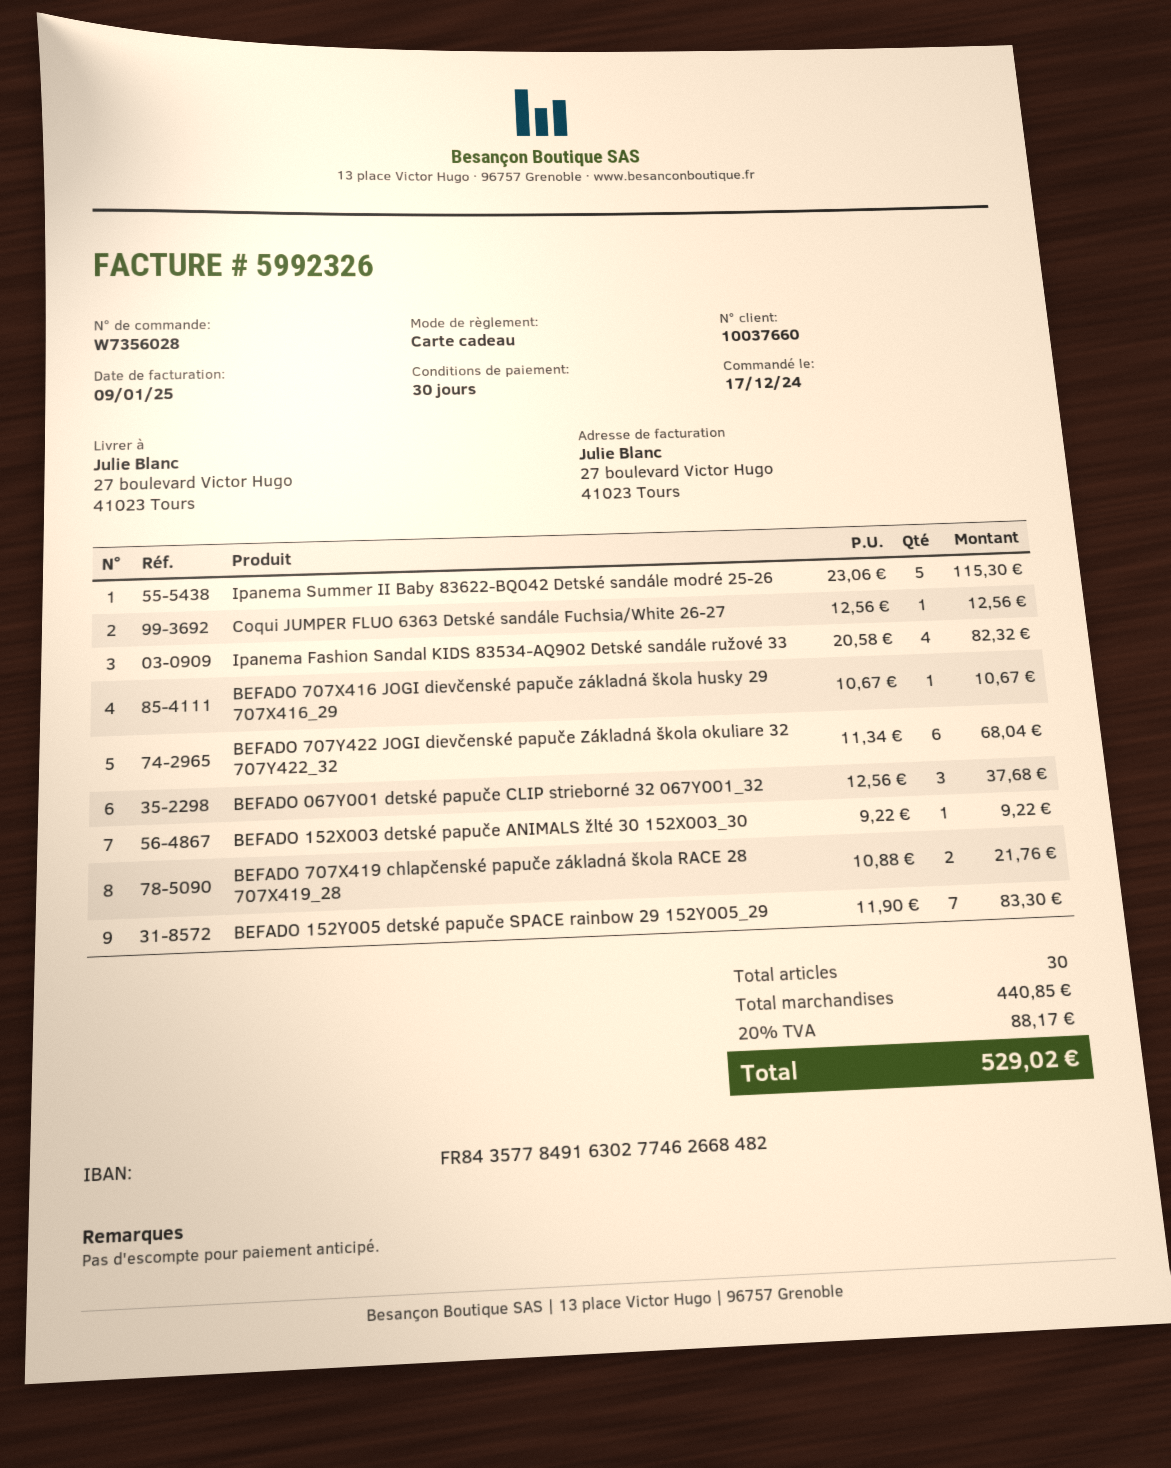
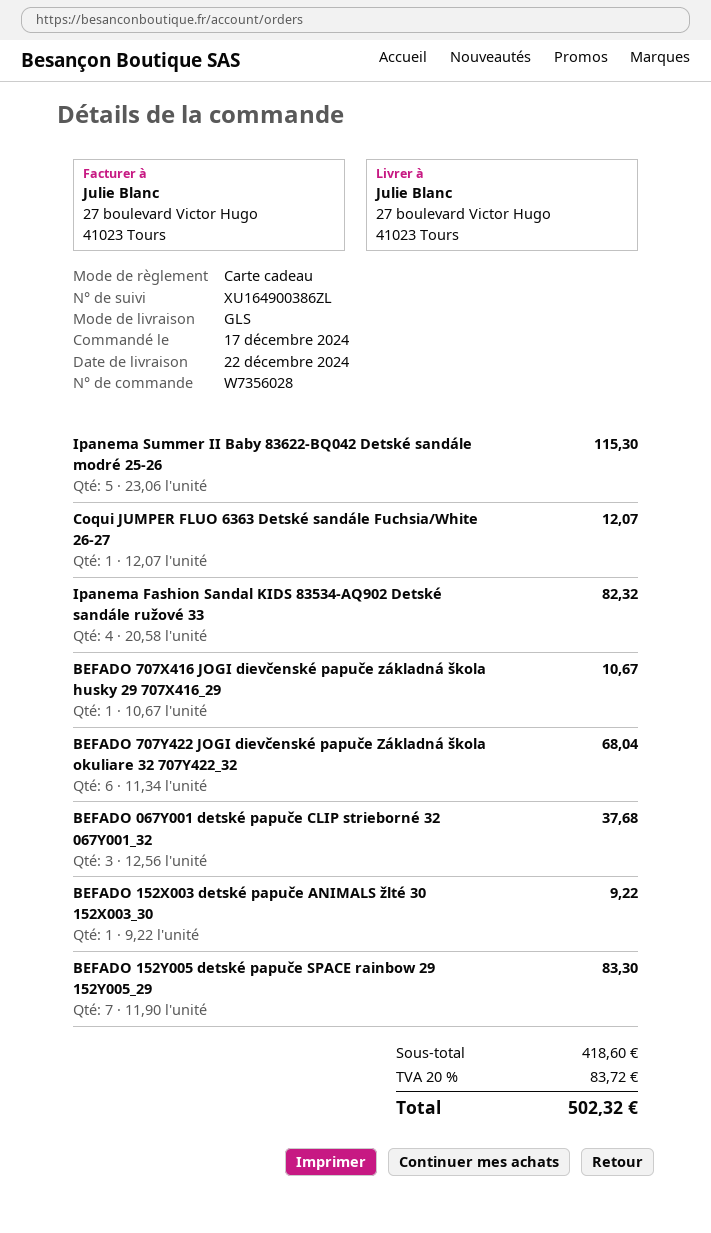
Coqui JUMPER FLUO 6363 Detské sandále Fuchsia/White 26-27: 1 x 12.56 = 12.56 -> 1 x 12.07 = 12.07
BEFADO 707X419 chlapčenské papuče základná škola RACE 28 707X419_28: 2 x 10.88 = 21.76 -> none
subtotal: 440.85 -> 418.60
tax: 20% = 88.17 -> 20% = 83.72
total: 529.02 -> 502.32

